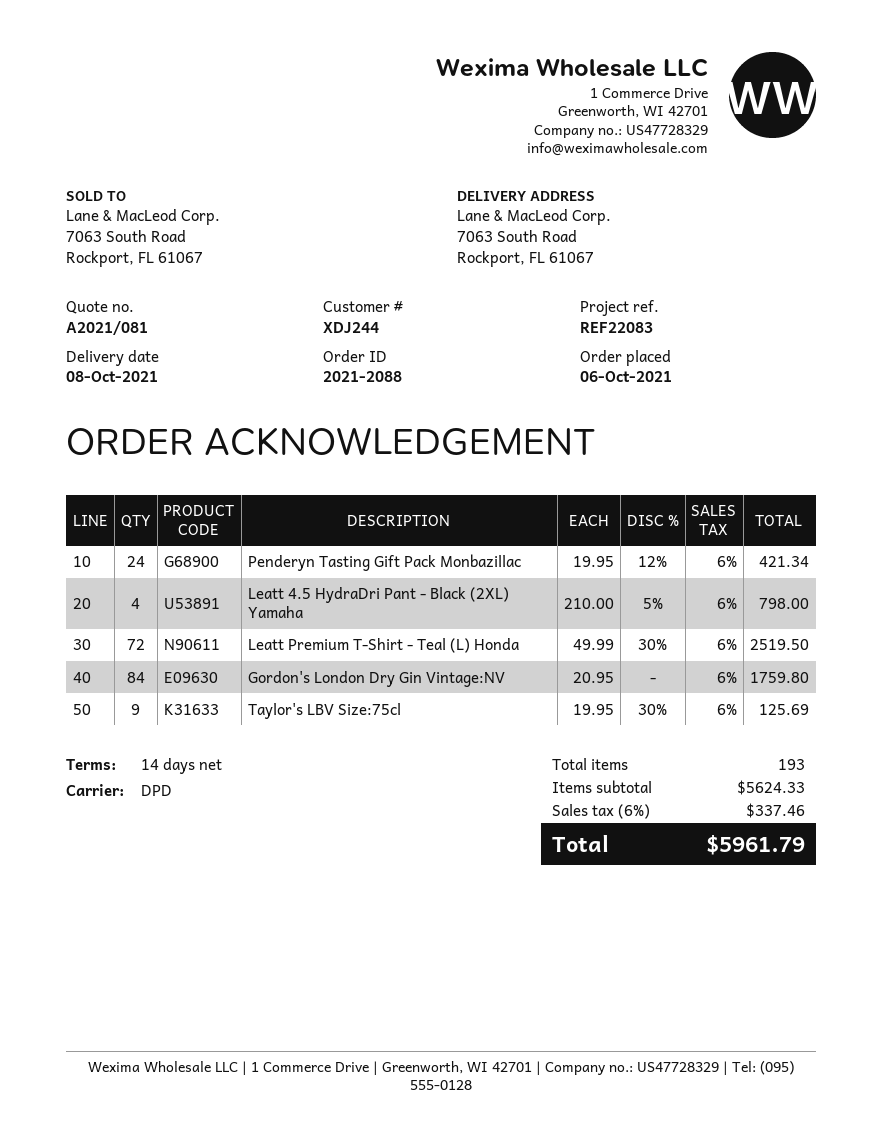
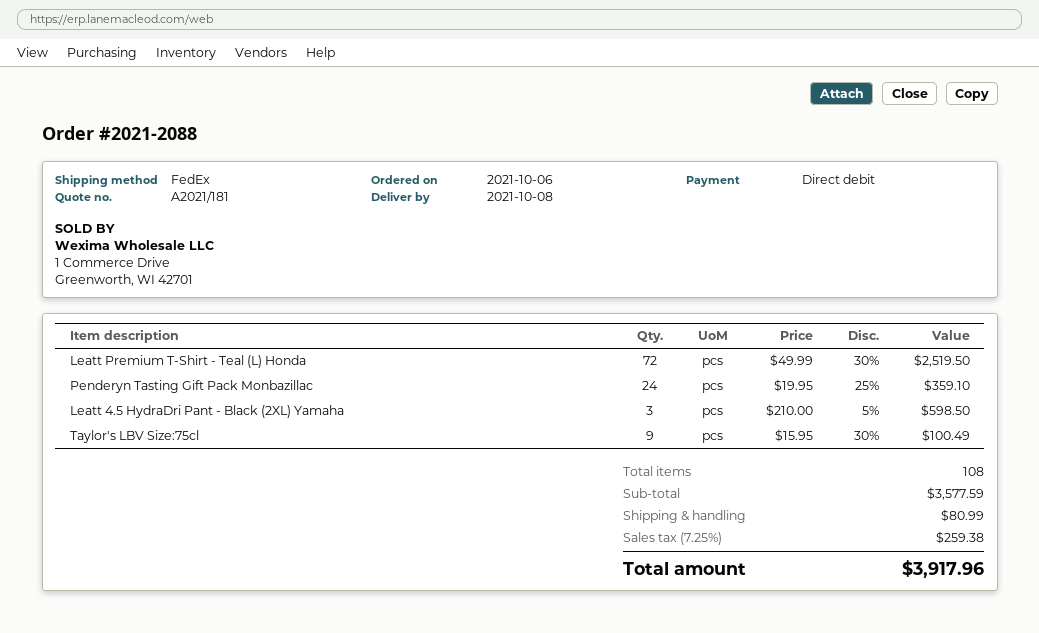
quote number: A2021/081 -> A2021/181
shipping method: DPD -> FedEx
Penderyn Tasting Gift Pack Monbazillac: 24 x 19.95 - 12% = 421.34 -> 24 x 19.95 - 25% = 359.10
Leatt 4.5 HydraDri Pant - Black (2XL) Yamaha: 4 x 210.00 - 5% = 798.00 -> 3 x 210.00 - 5% = 598.50
Gordon's London Dry Gin Vintage:NV: 84 x 20.95 = 1759.80 -> none
Taylor's LBV Size:75cl: 9 x 19.95 - 30% = 125.69 -> 9 x 15.95 - 30% = 100.49
total quantity: 193 -> 108
subtotal: 5624.33 -> 3577.59
shipping: none -> 80.99
tax: 6% = 337.46 -> 7.25% = 259.38
total: 5961.79 -> 3917.96

